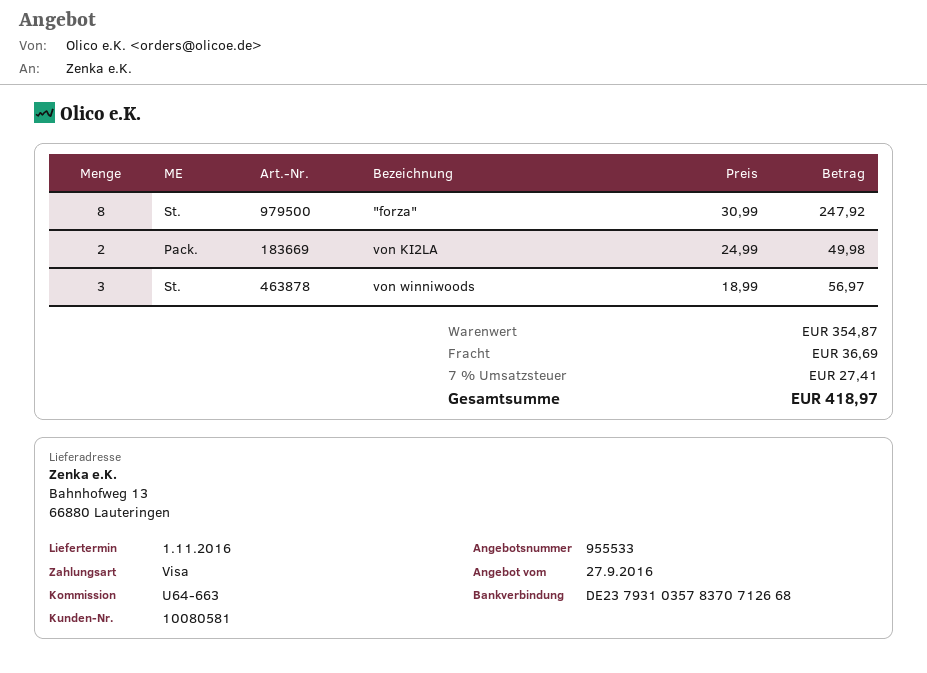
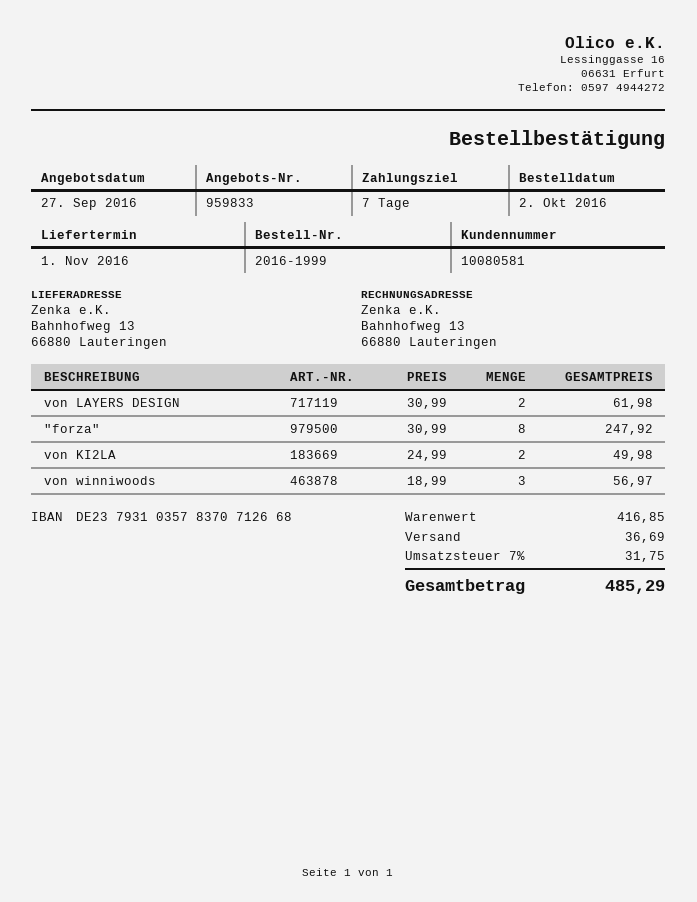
quote number: 955533 -> 959833
von LAYERS DESIGN: none -> 2 x 30.99 = 61.98
subtotal: 354.87 -> 416.85
tax: 7% = 27.41 -> 7% = 31.75
total: 418.97 -> 485.29

